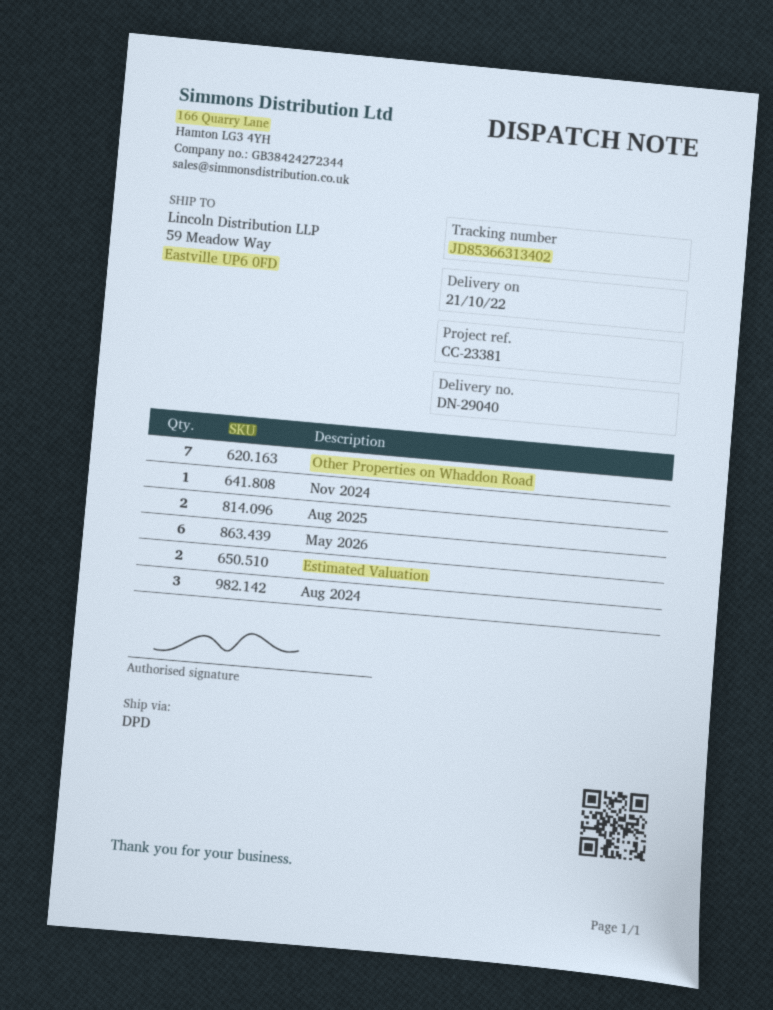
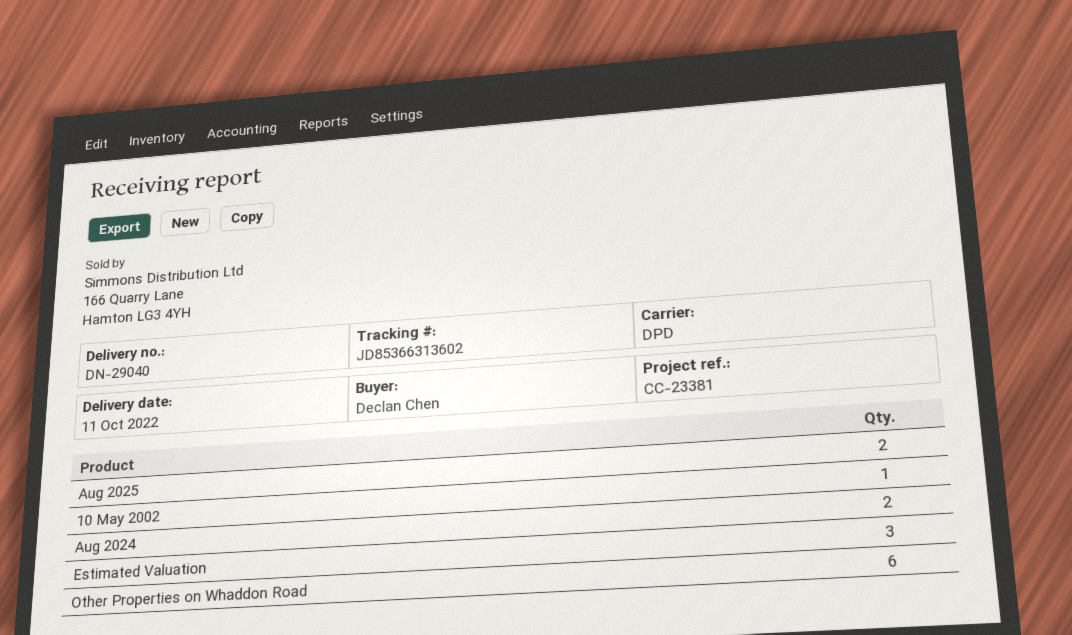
delivery date: 2022-10-21 -> 2022-10-11
tracking number: JD85366313402 -> JD85366313602
Other Properties on Whaddon Road: 7 -> 6
Nov 2024: 1 -> none
May 2026: 6 -> none
Estimated Valuation: 2 -> 3
Aug 2024: 3 -> 2
10 May 2002: none -> 1

